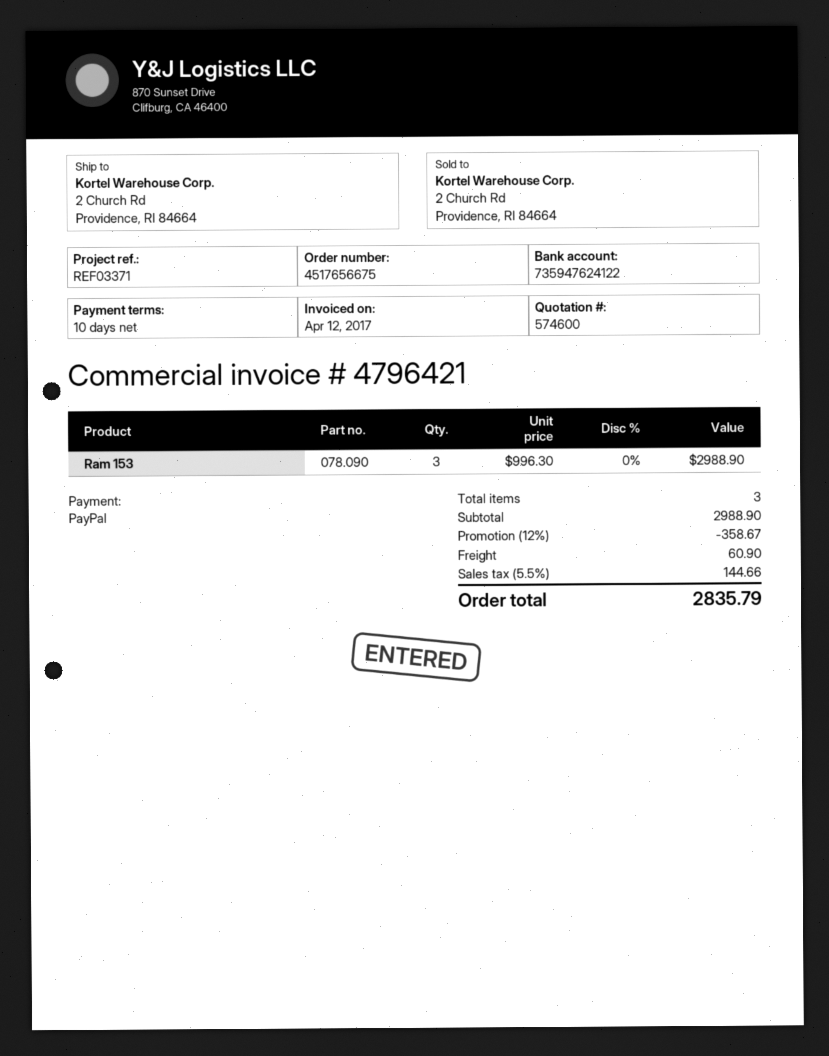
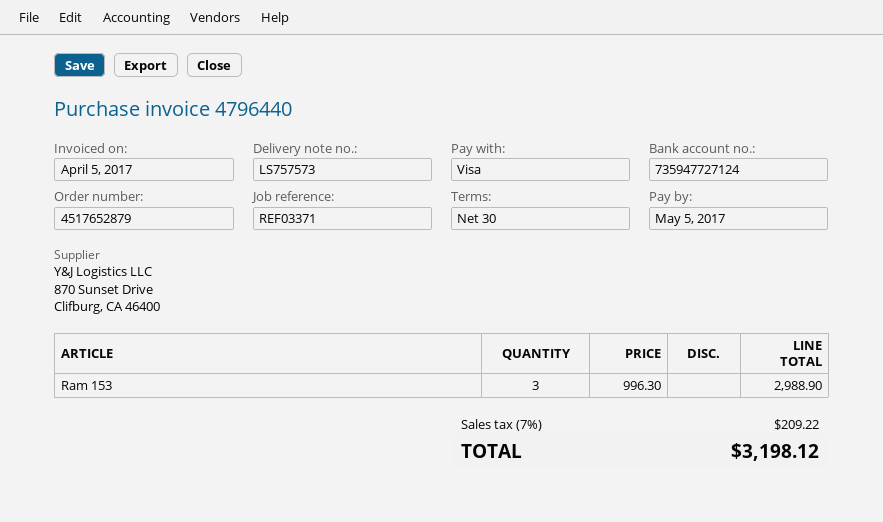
order number: 4517656675 -> 4517652879
invoice number: 4796421 -> 4796440
invoice date: 2017-04-12 -> 2017-04-05
payment terms: 10 days -> 30 days
payment method: PayPal -> Visa
bank account: 735947624122 -> 735947727124
discount: 12% = 358.67 -> none
shipping: 60.90 -> none
tax: 5.5% = 144.66 -> 7% = 209.22
total: 2835.79 -> 3198.12

